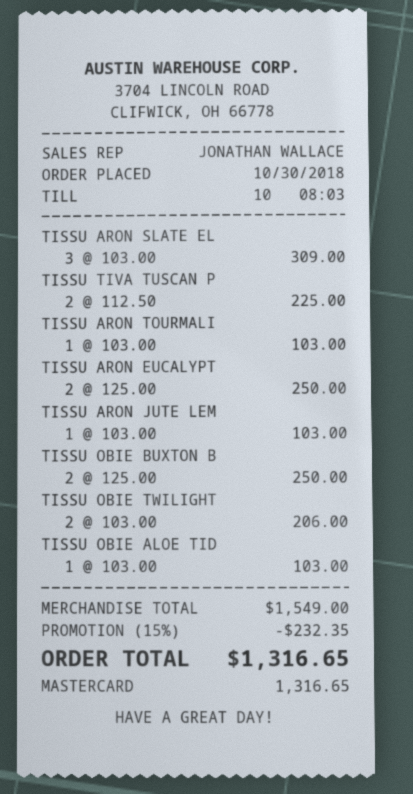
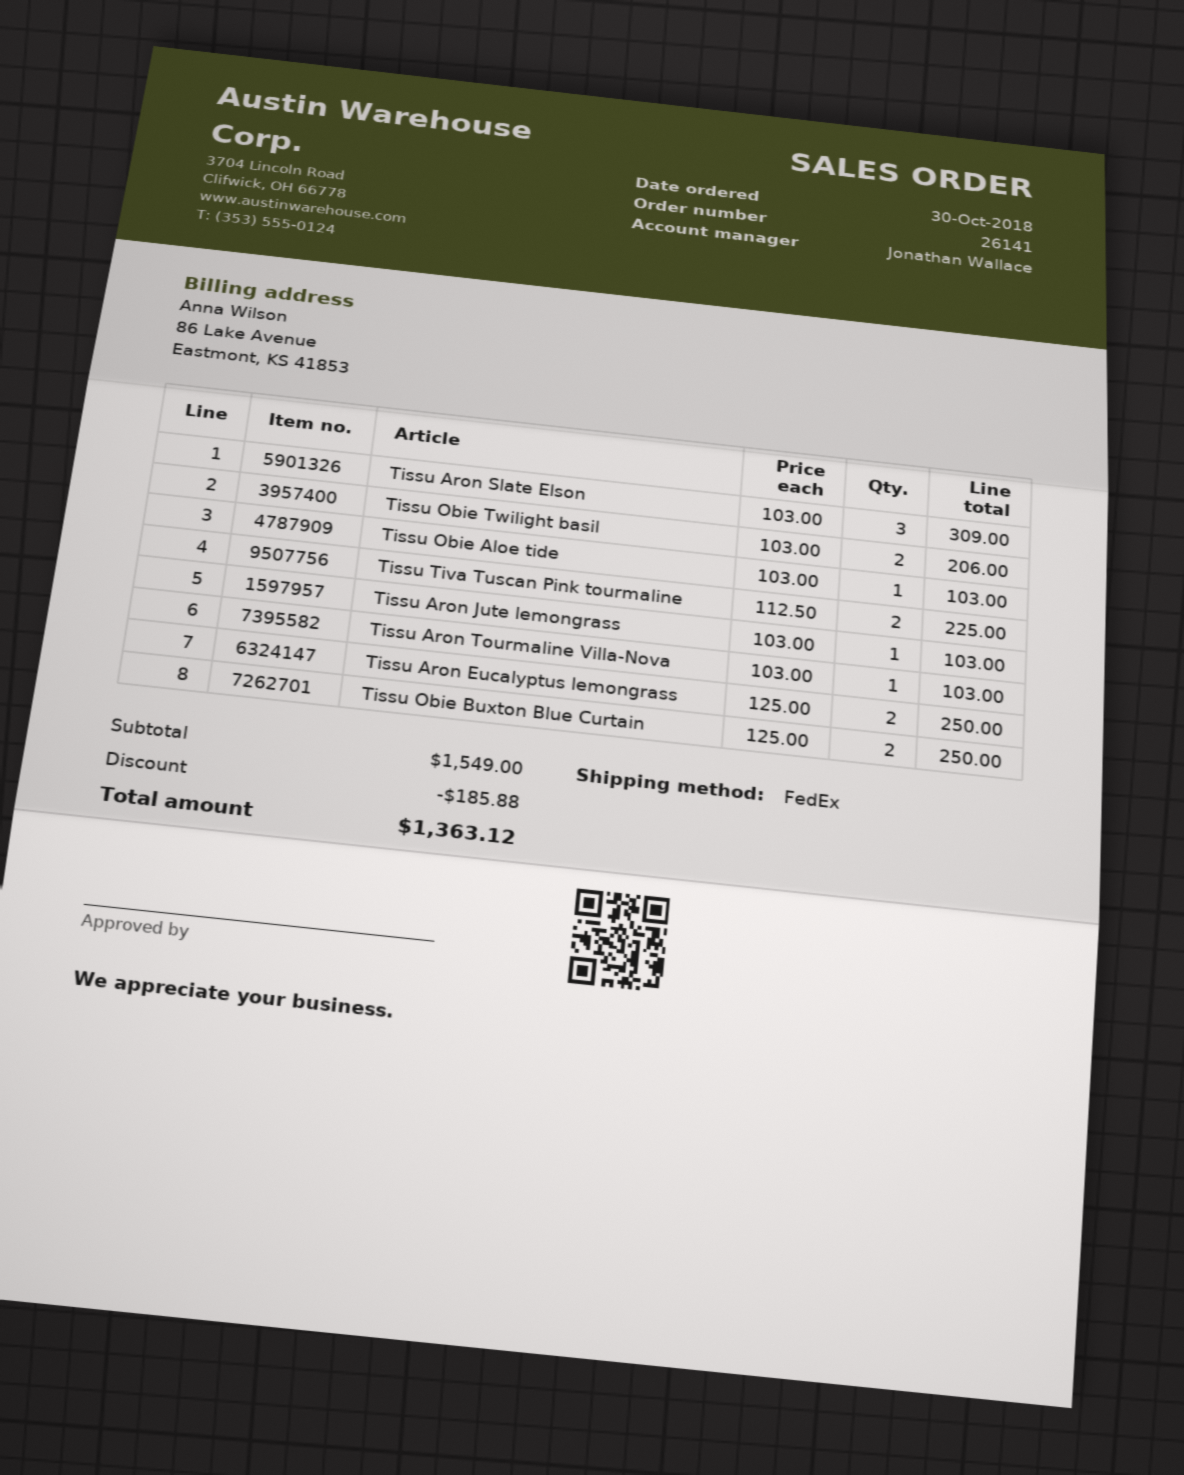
discount: 232.35 -> 185.88
total: 1316.65 -> 1363.12

